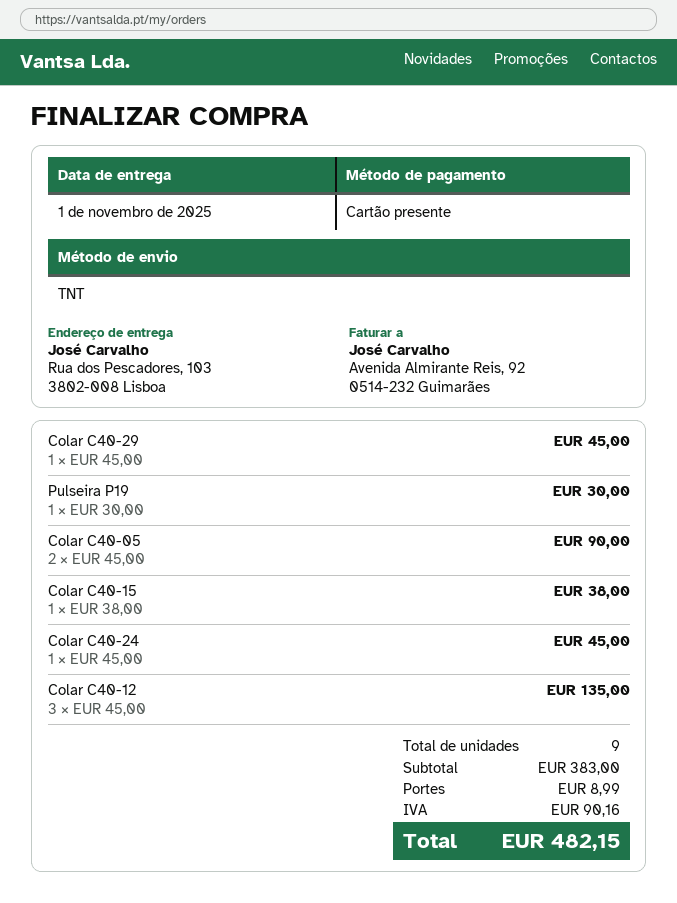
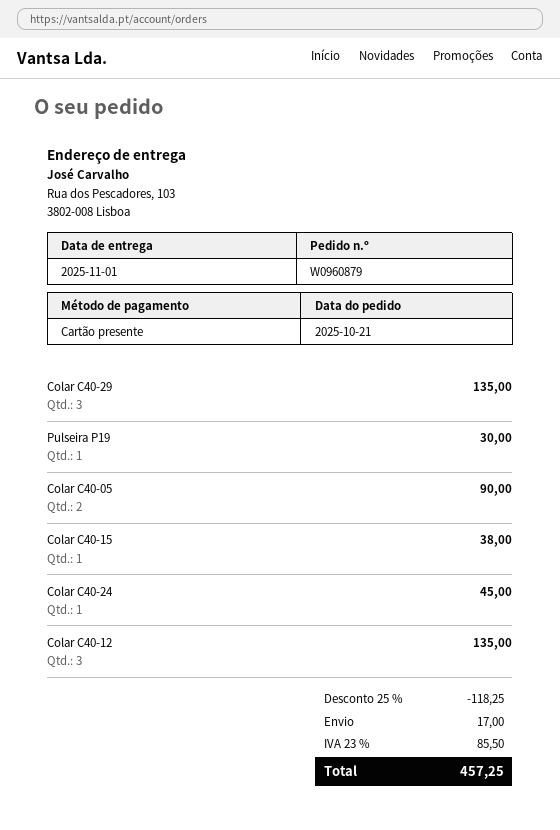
Colar C40-29: 1 for 45.00 -> 3 for 135.00
discount: none -> 25% = 118.25
shipping: 8.99 -> 17.00
tax: 90.16 -> 85.50
total: 482.15 -> 457.25

